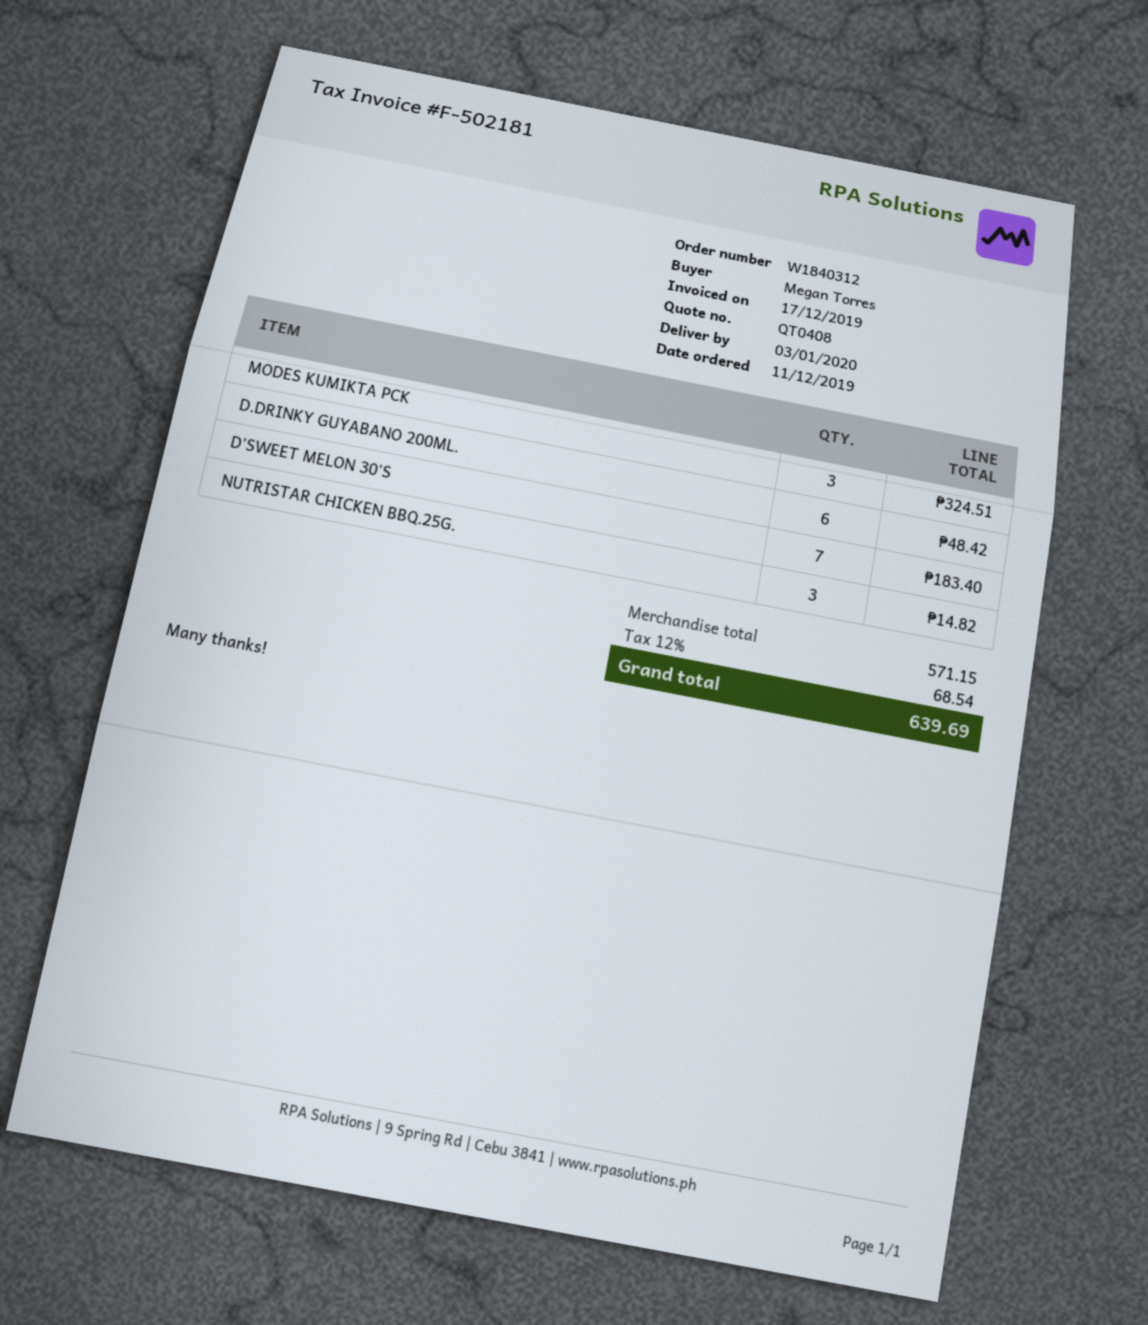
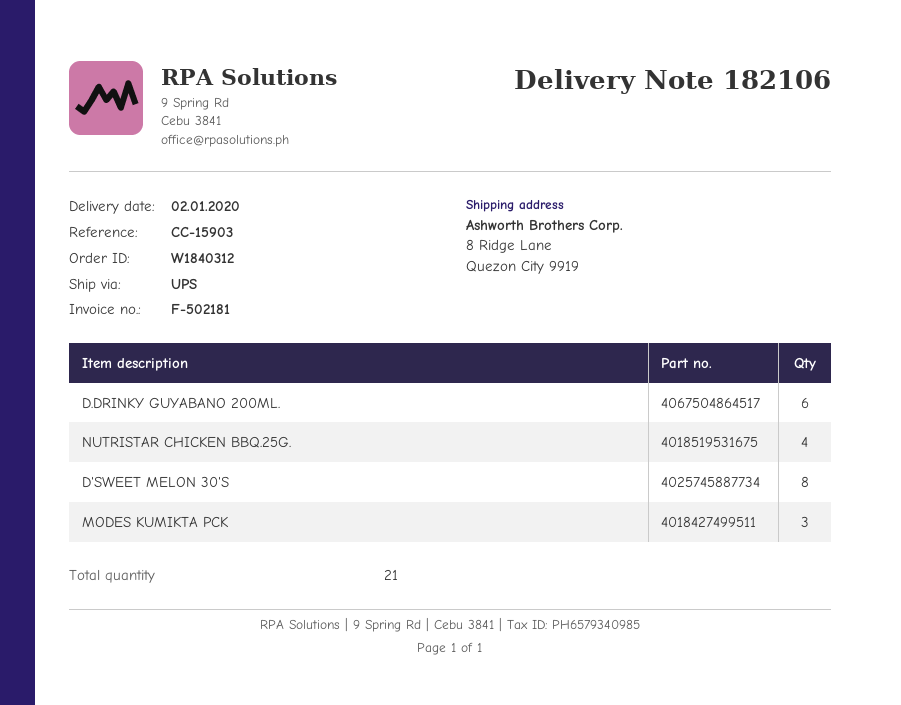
delivery date: 2020-01-03 -> 2020-01-02
D'SWEET MELON 30'S: 7 -> 8
NUTRISTAR CHICKEN BBQ.25G.: 3 -> 4

